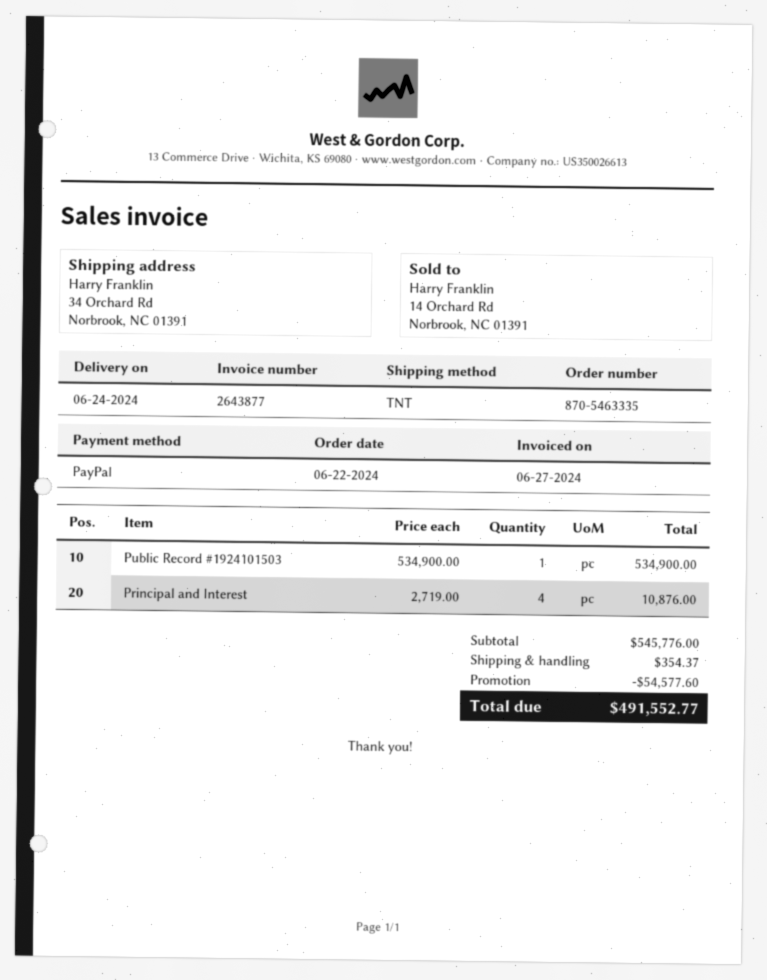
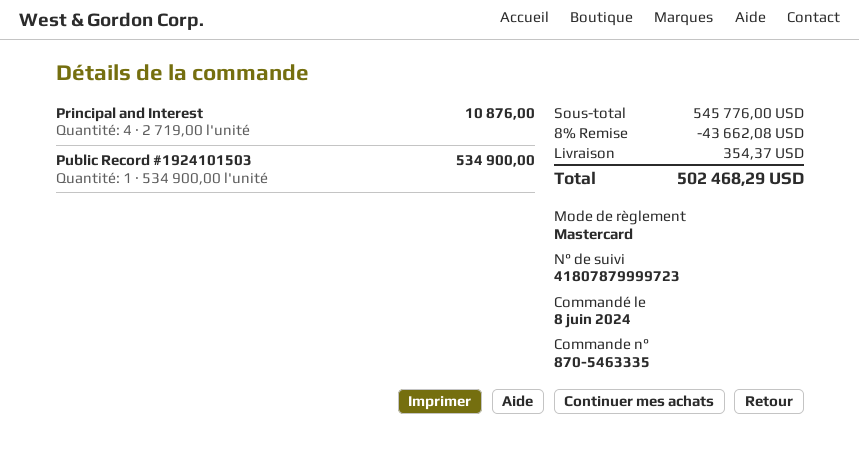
order date: 2024-06-22 -> 2024-06-08
payment method: PayPal -> Mastercard
discount: 54577.60 -> 43662.08
total: 491552.77 -> 502468.29

